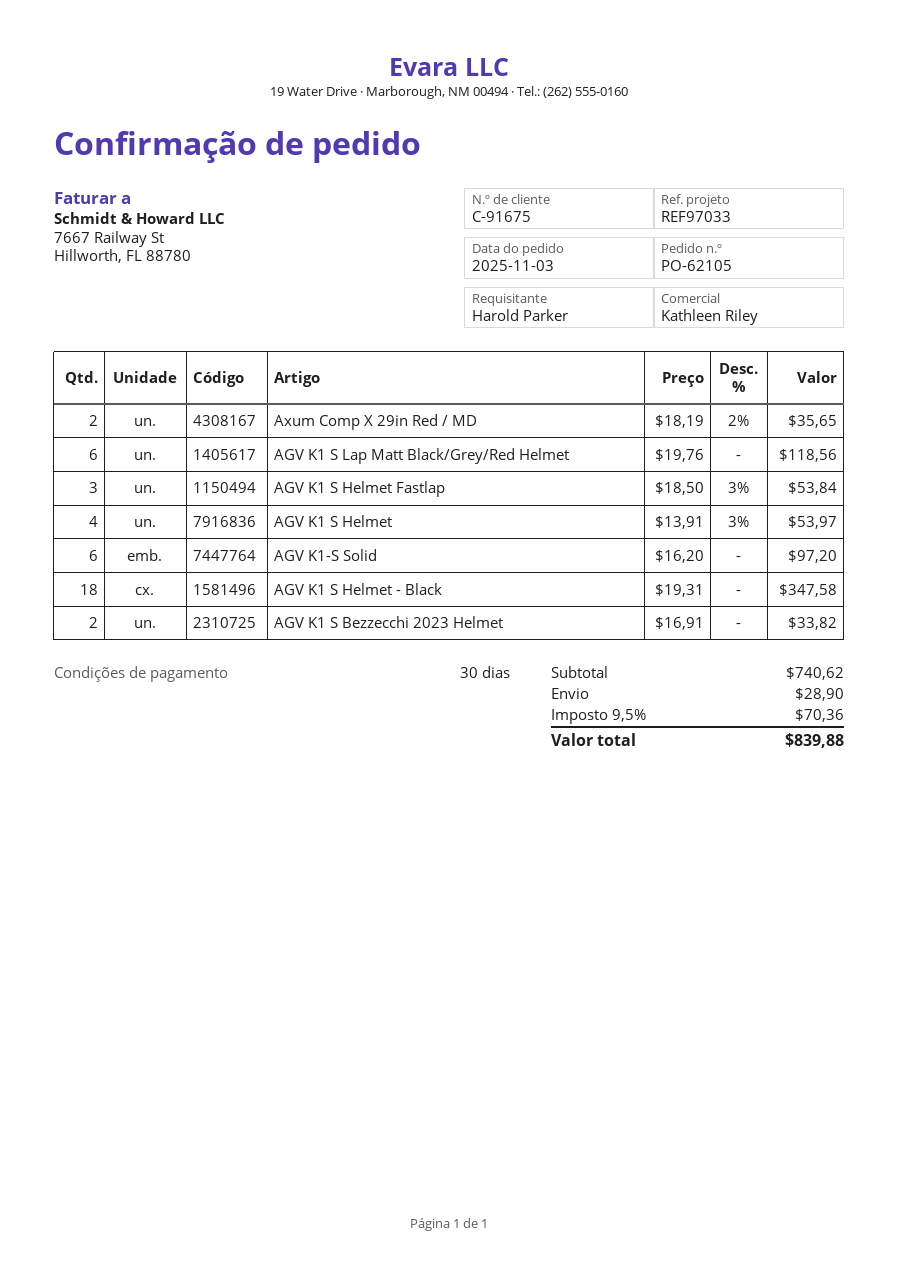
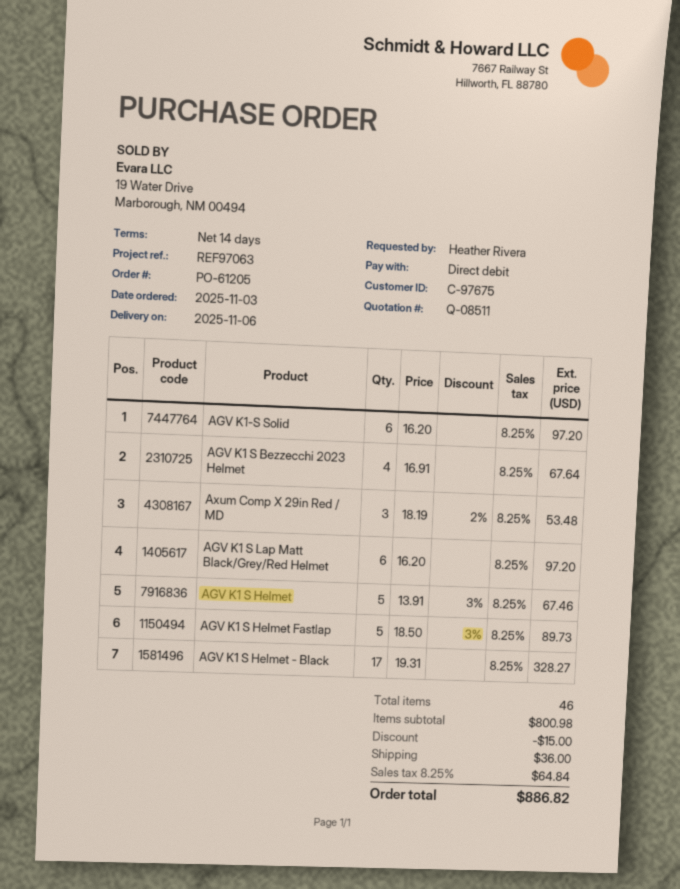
order number: PO-62105 -> PO-61205
payment terms: 30 days -> 14 days
customer number: C-91675 -> C-97675
reference: REF97033 -> REF97063
ordered by: Harold Parker -> Heather Rivera
Axum Comp X 29in Red / MD: 2 x 18.19 - 2% = 35.65 -> 3 x 18.19 - 2% = 53.48
AGV K1 S Lap Matt Black/Grey/Red Helmet: 6 x 19.76 = 118.56 -> 6 x 16.20 = 97.20
AGV K1 S Helmet Fastlap: 3 x 18.50 - 3% = 53.84 -> 5 x 18.50 - 3% = 89.73
AGV K1 S Helmet: 4 x 13.91 - 3% = 53.97 -> 5 x 13.91 - 3% = 67.46
AGV K1 S Helmet - Black: 18 x 19.31 = 347.58 -> 17 x 19.31 = 328.27
AGV K1 S Bezzecchi 2023 Helmet: 2 x 16.91 = 33.82 -> 4 x 16.91 = 67.64
subtotal: 740.62 -> 800.98
discount: none -> 15.00
shipping: 28.90 -> 36.00
tax: 9.5% = 70.36 -> 8.25% = 64.84
total: 839.88 -> 886.82

